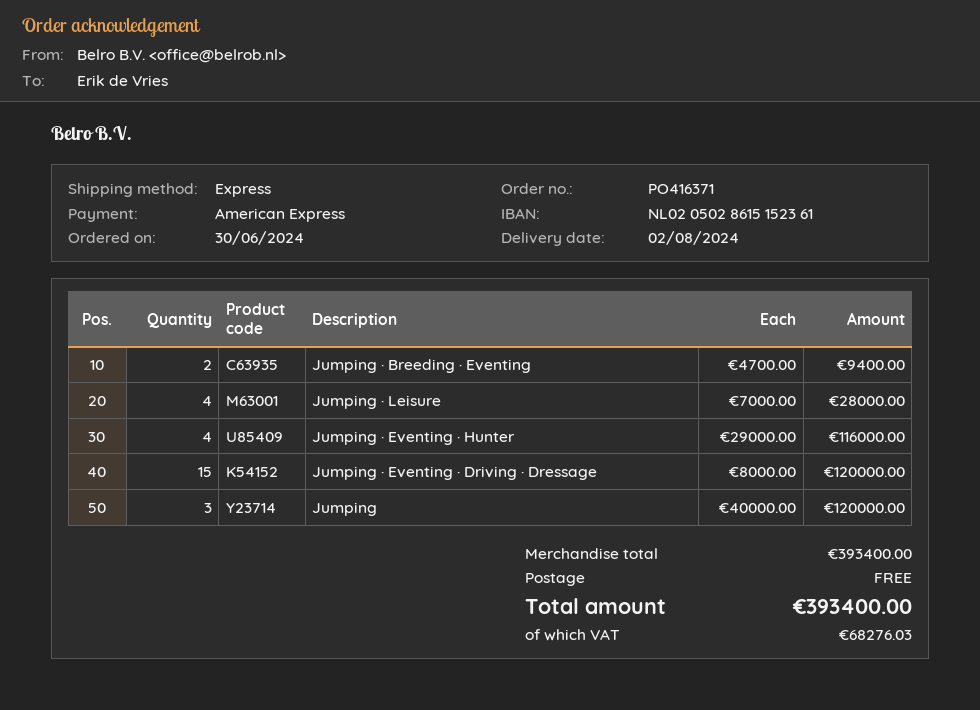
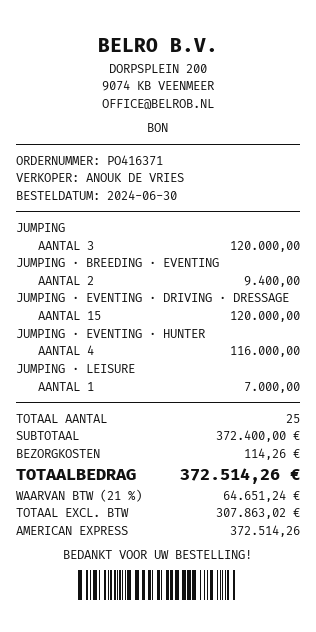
Jumping · Leisure: 4 for 28000.00 -> 1 for 7000.00
subtotal: 393400.00 -> 372400.00
shipping: 0.00 -> 114.26
tax: 68276.03 -> 64651.24
total: 393400.00 -> 372514.26

